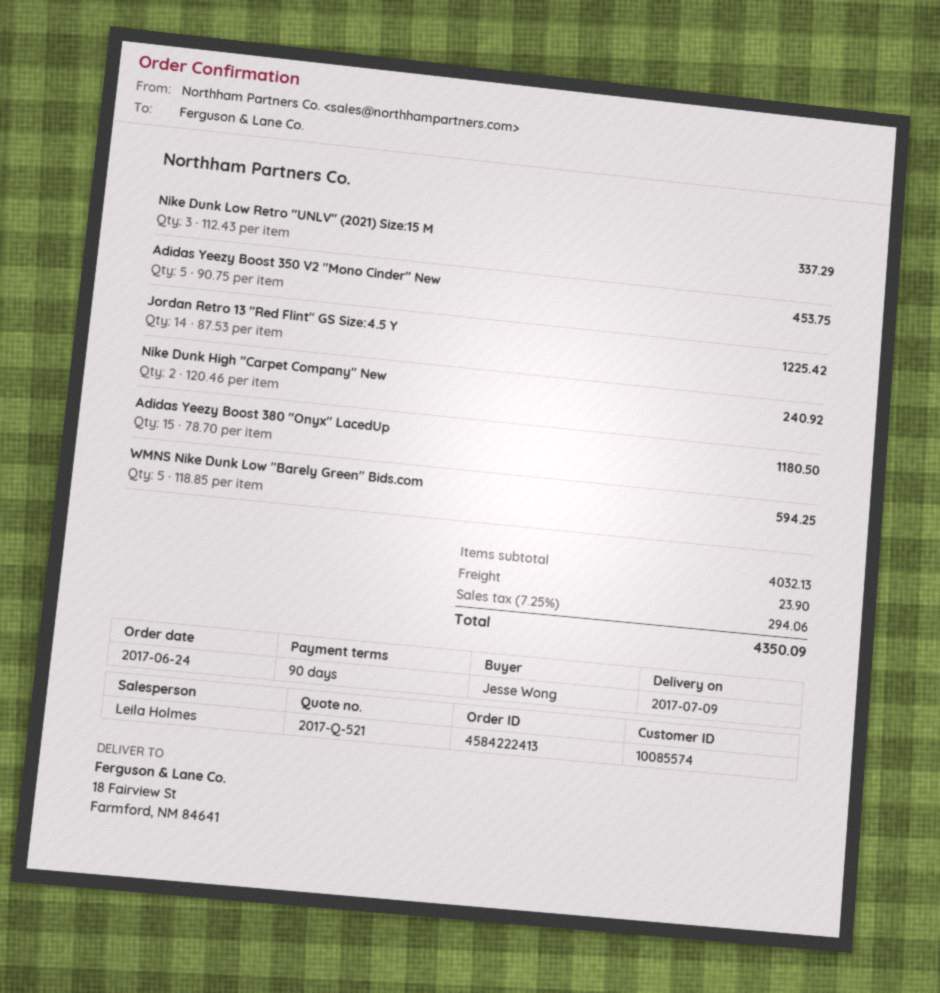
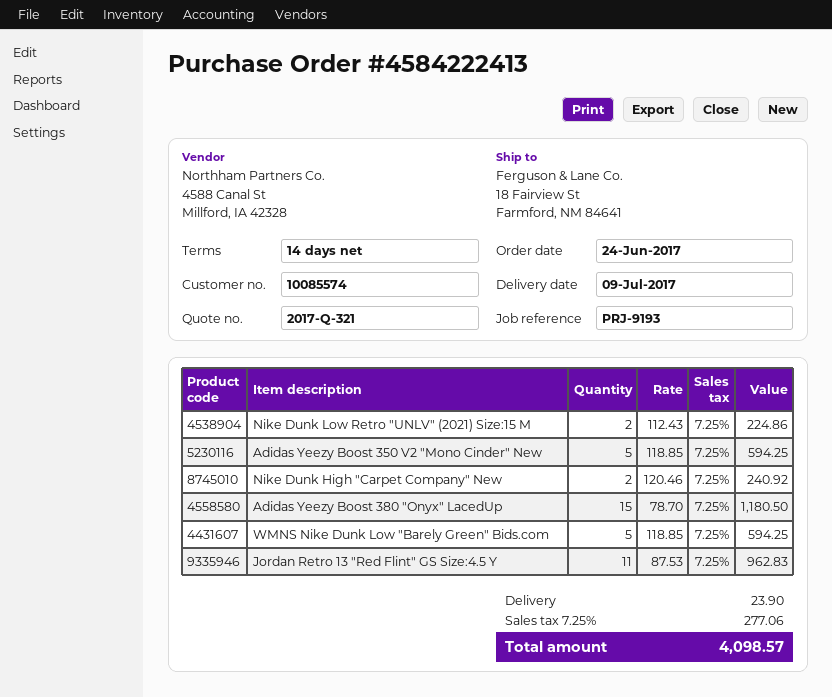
quote number: 2017-Q-521 -> 2017-Q-321
payment terms: 90 days -> 14 days
Nike Dunk Low Retro "UNLV" (2021) Size:15 M: 3 x 112.43 = 337.29 -> 2 x 112.43 = 224.86
Adidas Yeezy Boost 350 V2 "Mono Cinder" New: 5 x 90.75 = 453.75 -> 5 x 118.85 = 594.25
Jordan Retro 13 "Red Flint" GS Size:4.5 Y: 14 x 87.53 = 1225.42 -> 11 x 87.53 = 962.83
tax: 7.25% = 294.06 -> 7.25% = 277.06
total: 4350.09 -> 4098.57

